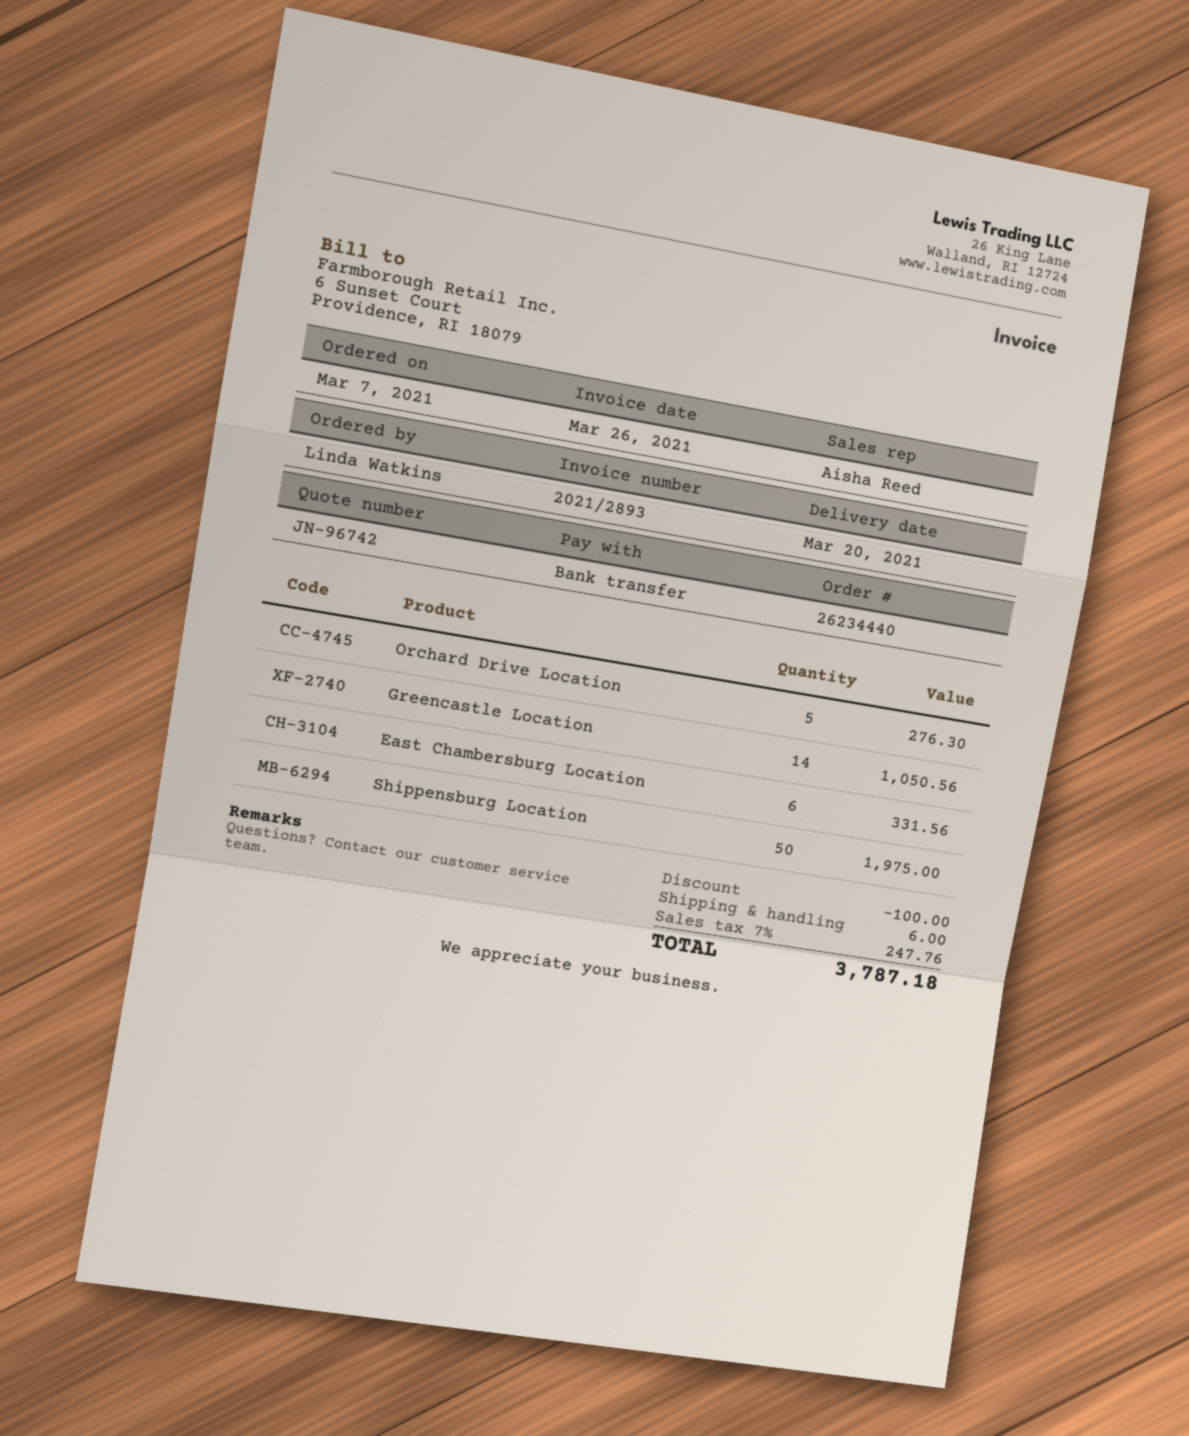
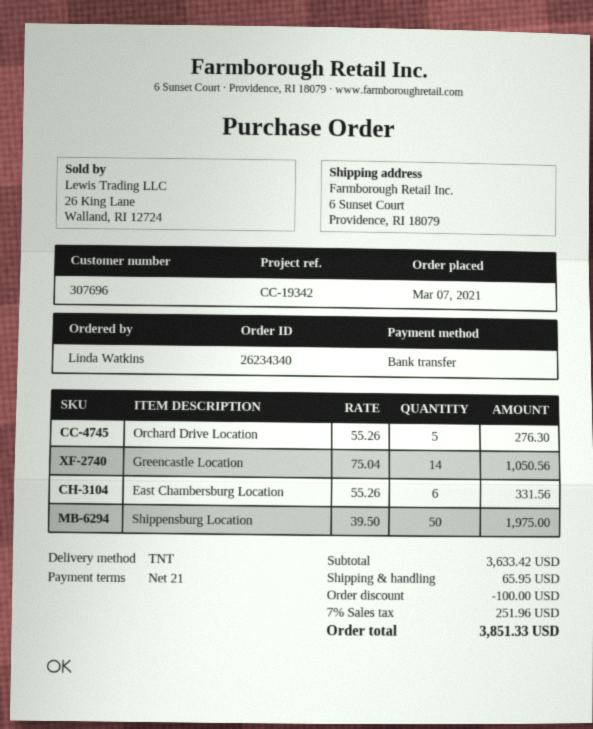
order number: 26234440 -> 26234340
shipping: 6.00 -> 65.95
tax: 7% = 247.76 -> 7% = 251.96
total: 3787.18 -> 3851.33

